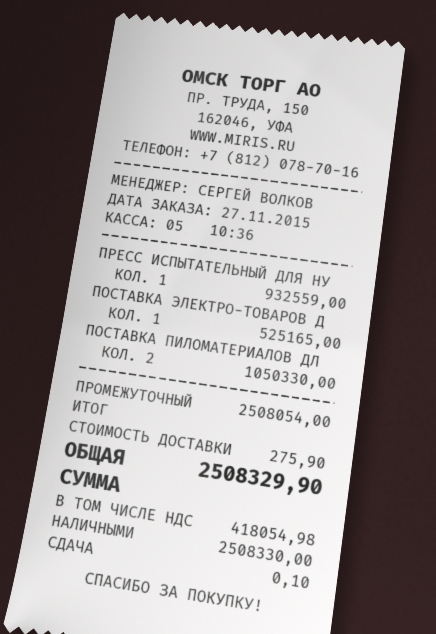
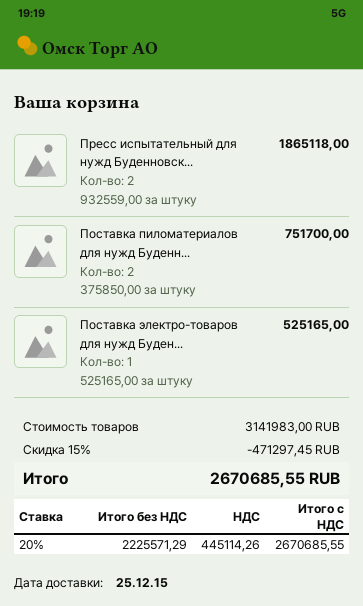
ПРЕСС ИСПЫТАТЕЛЬНЫЙ ДЛЯ НУ: 1 for 932559.00 -> 2 for 1865118.00
ПОСТАВКА ПИЛОМАТЕРИАЛОВ ДЛ: 2 for 1050330.00 -> 2 for 751700.00
subtotal: 2508054.00 -> 3141983.00
discount: none -> 15% = 471297.45
shipping: 275.90 -> none
tax: 418054.98 -> 445114.26
total: 2508329.90 -> 2670685.55

